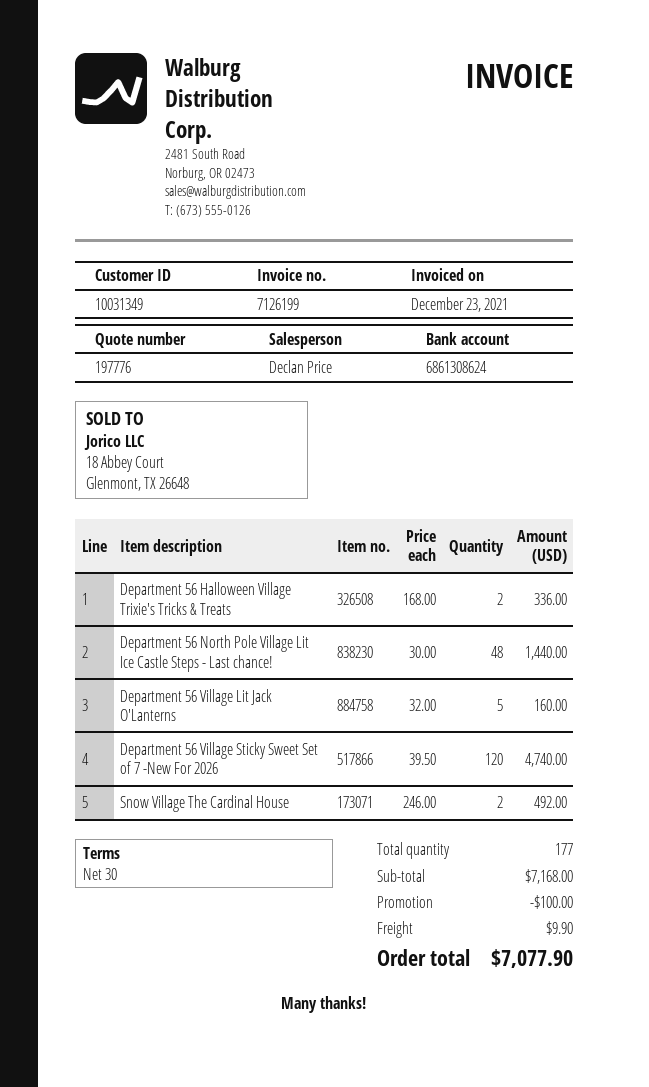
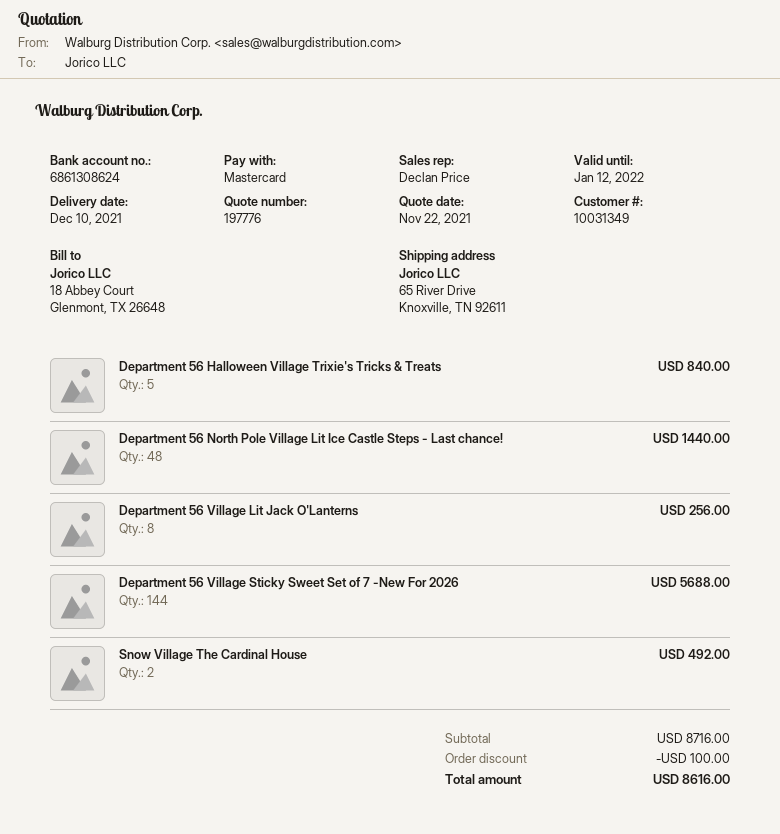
Department 56 Halloween Village Trixie's Tricks & Treats: 2 for 336.00 -> 5 for 840.00
Department 56 Village Lit Jack O'Lanterns: 5 for 160.00 -> 8 for 256.00
Department 56 Village Sticky Sweet Set of 7 -New For 2026: 120 for 4740.00 -> 144 for 5688.00
subtotal: 7168.00 -> 8716.00
shipping: 9.90 -> none
total: 7077.90 -> 8616.00

